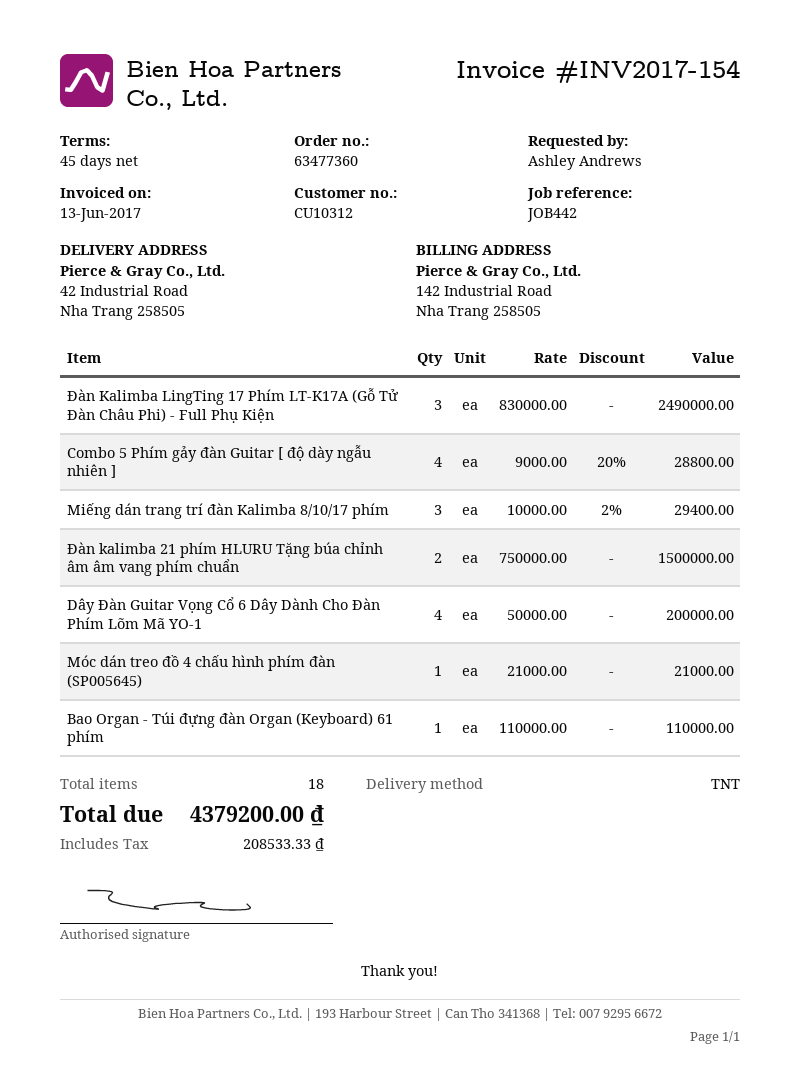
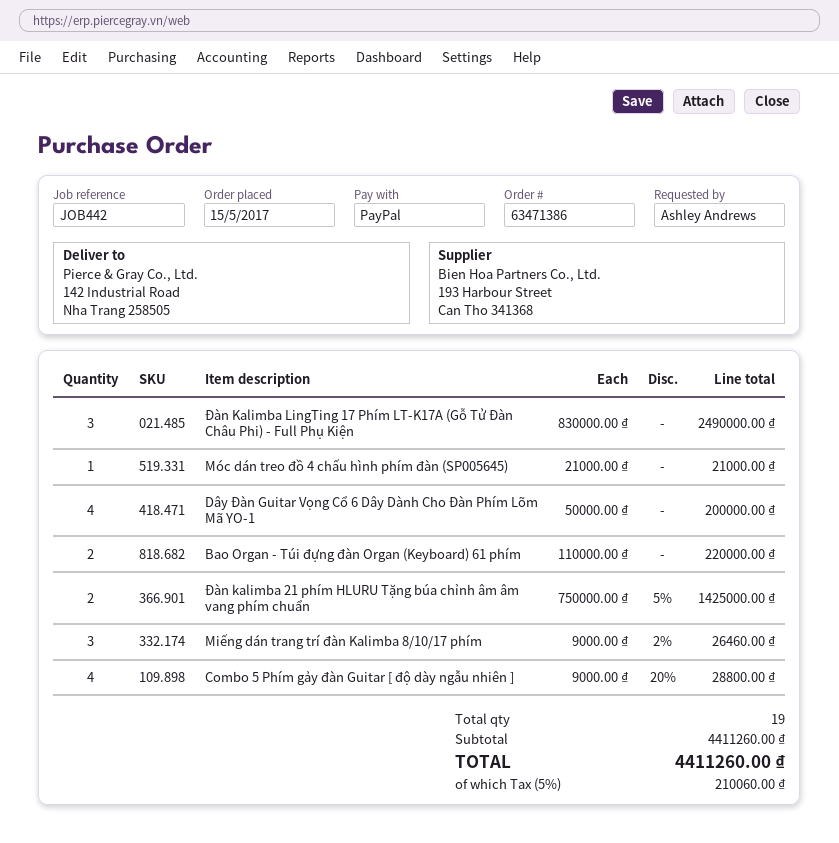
order number: 63477360 -> 63471386
ship to: 42 Industrial Road, Nha Trang 258505 -> 142 Industrial Road, Nha Trang 258505
Miếng dán trang trí đàn Kalimba 8/10/17 phím: 3 x 10000.00 - 2% = 29400.00 -> 3 x 9000.00 - 2% = 26460.00
Đàn kalimba 21 phím HLURU Tặng búa chỉnh âm âm vang phím chuẩn: 2 x 750000.00 = 1500000.00 -> 2 x 750000.00 - 5% = 1425000.00
Bao Organ - Túi đựng đàn Organ (Keyboard) 61 phím: 1 x 110000.00 = 110000.00 -> 2 x 110000.00 = 220000.00
total quantity: 18 -> 19
tax: 208533.33 -> 210060.00
total: 4379200.00 -> 4411260.00

